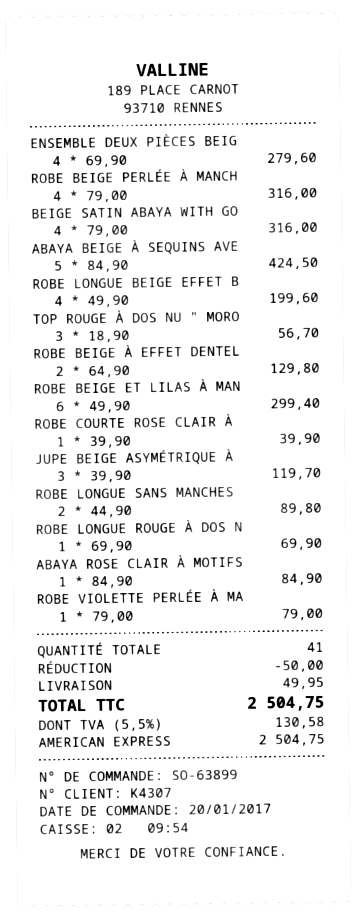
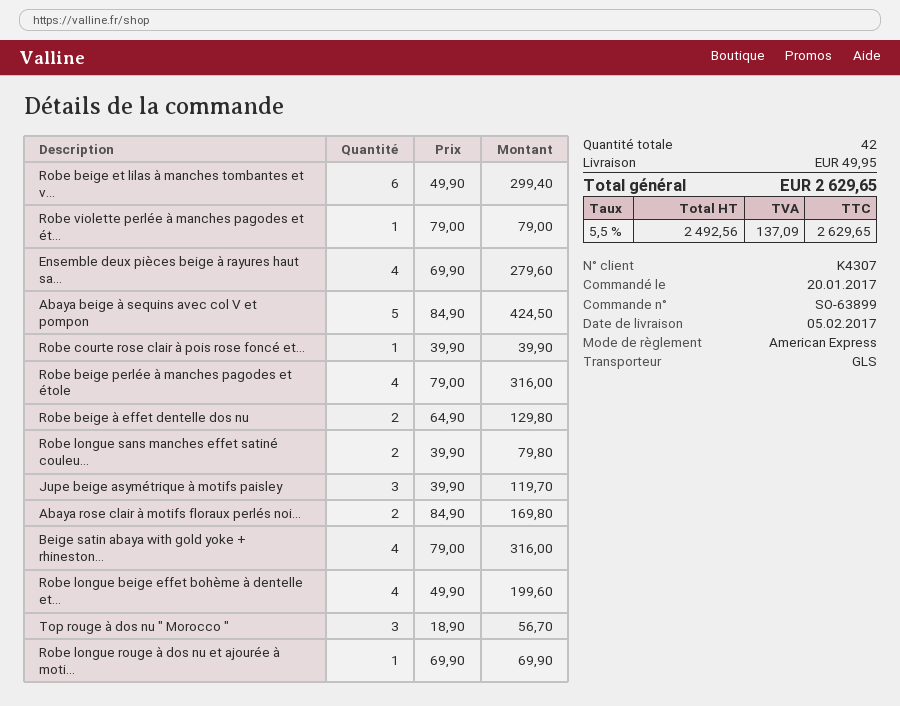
ROBE LONGUE SANS MANCHES: 2 x 44.90 = 89.80 -> 2 x 39.90 = 79.80
ABAYA ROSE CLAIR À MOTIFS: 1 x 84.90 = 84.90 -> 2 x 84.90 = 169.80
total quantity: 41 -> 42
discount: 50.00 -> none
tax: 5.5% = 130.58 -> 5.5% = 137.09
total: 2504.75 -> 2629.65

